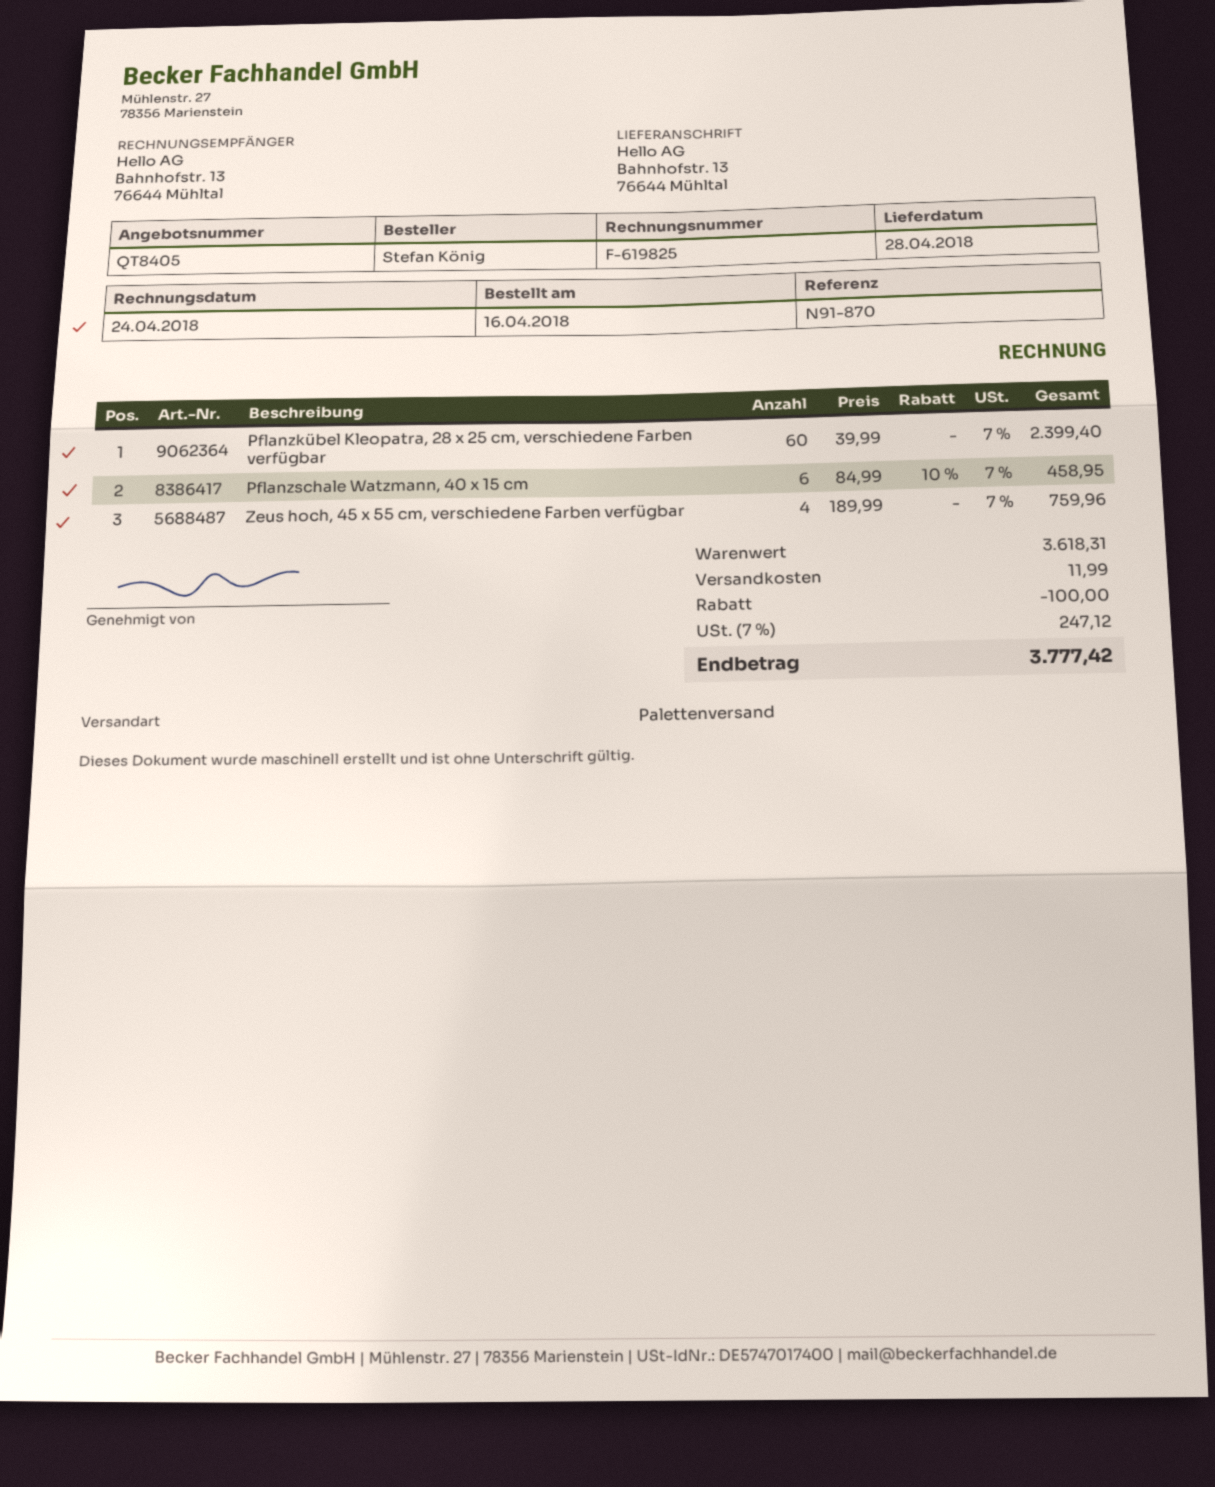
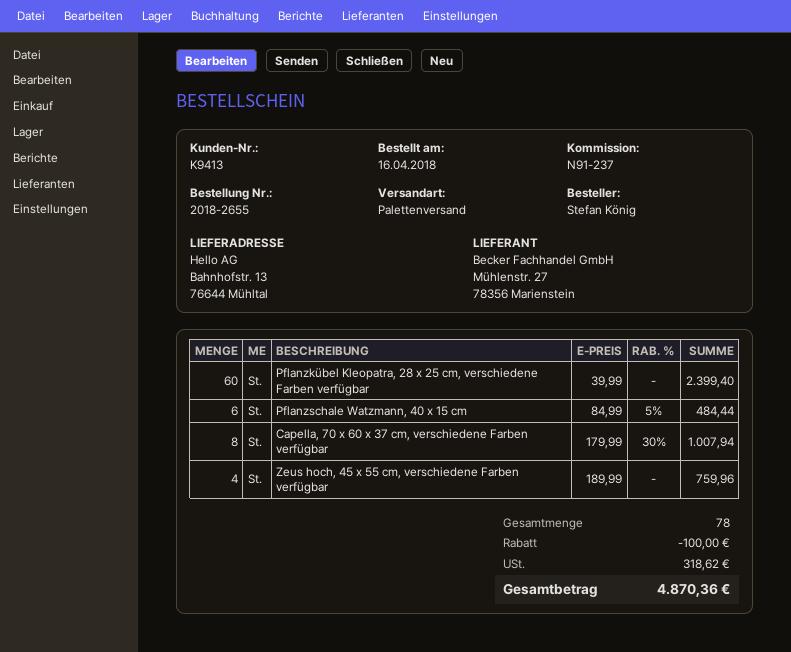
reference: N91-870 -> N91-237
Pflanzschale Watzmann, 40 x 15 cm: 6 x 84.99 - 10% = 458.95 -> 6 x 84.99 - 5% = 484.44
Capella, 70 x 60 x 37 cm, verschiedene Farben verfügbar: none -> 8 x 179.99 - 30% = 1007.94
shipping: 11.99 -> none
tax: 247.12 -> 318.62
total: 3777.42 -> 4870.36

